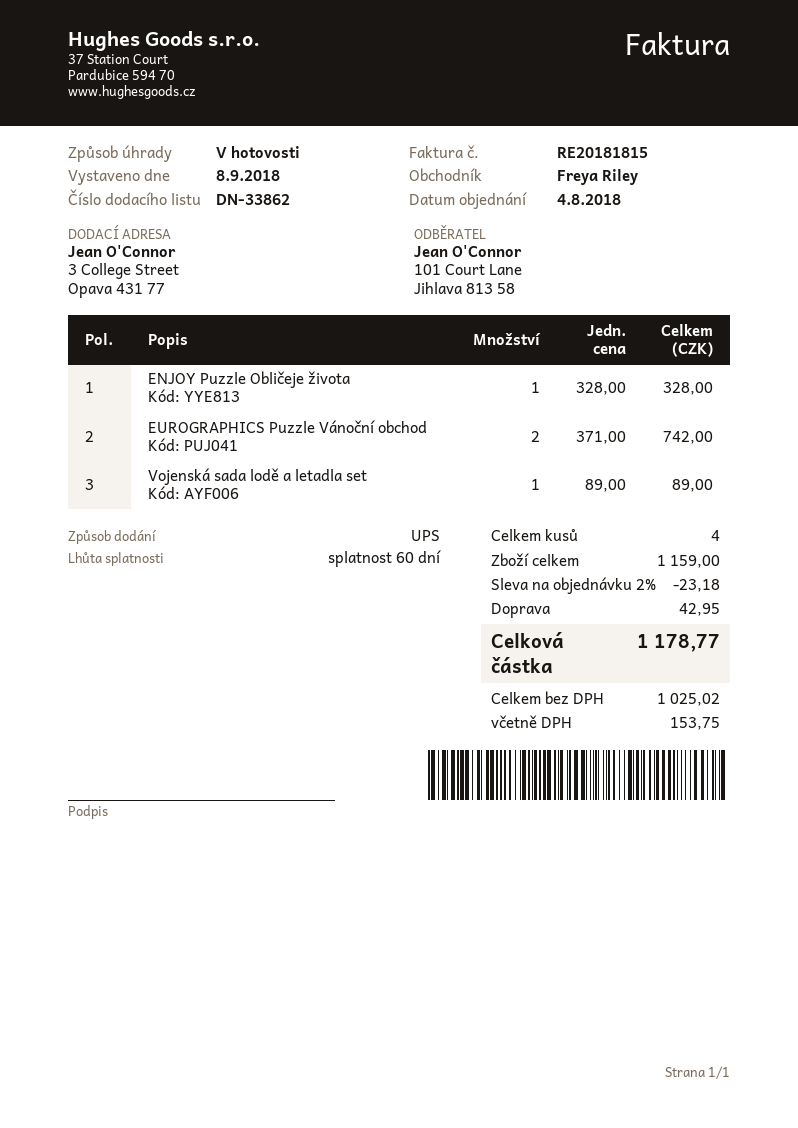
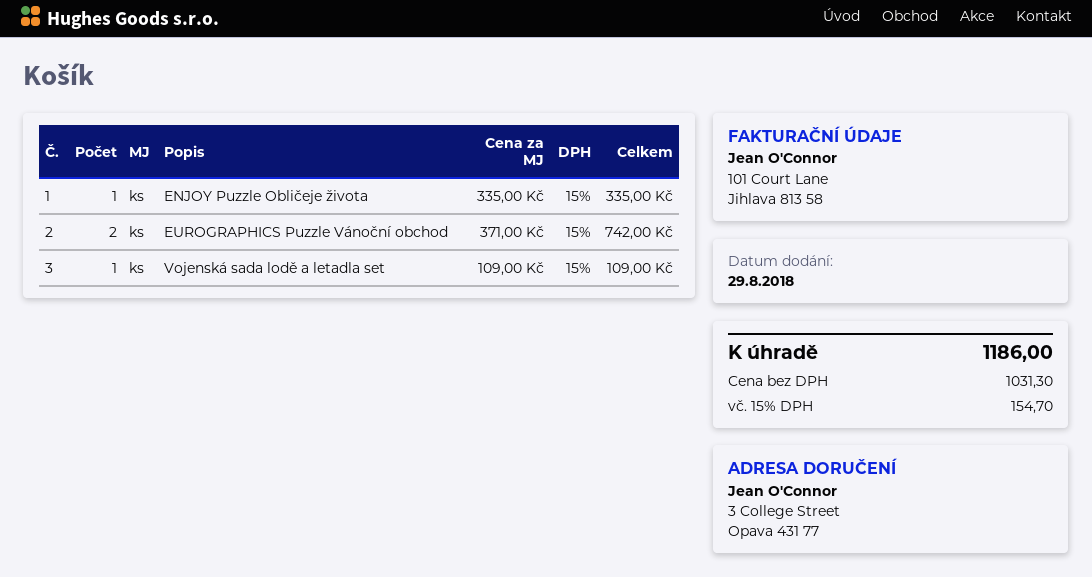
ENJOY Puzzle Obličeje života: 1 x 328.00 = 328.00 -> 1 x 335.00 = 335.00
Vojenská sada lodě a letadla set: 1 x 89.00 = 89.00 -> 1 x 109.00 = 109.00
discount: 2% = 23.18 -> none
shipping: 42.95 -> none
net: 1025.02 -> 1031.30
tax: 153.75 -> 154.70
total: 1178.77 -> 1186.00

